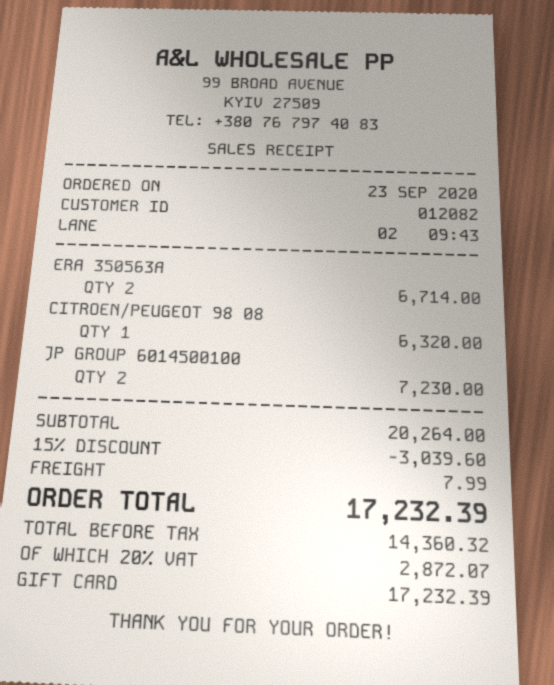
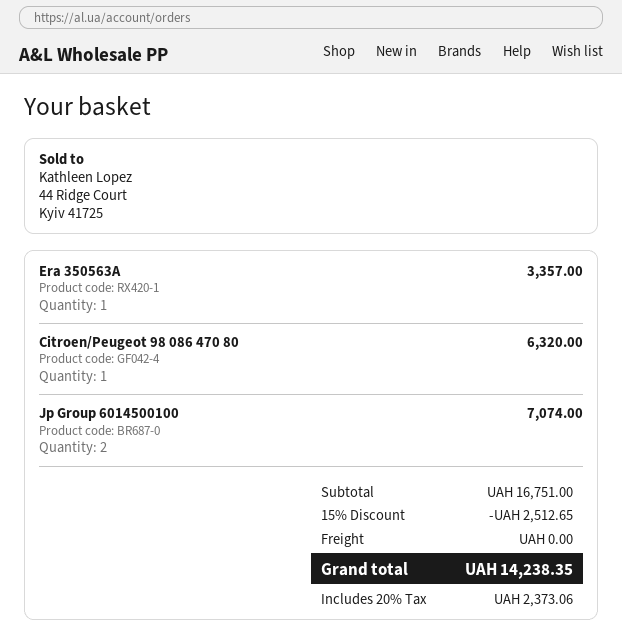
ERA 350563A: 2 for 6714.00 -> 1 for 3357.00
JP GROUP 6014500100: 2 for 7230.00 -> 2 for 7074.00
subtotal: 20264.00 -> 16751.00
discount: 15% = 3039.60 -> 15% = 2512.65
shipping: 7.99 -> 0.00
tax: 20% = 2872.07 -> 20% = 2373.06
total: 17232.39 -> 14238.35

